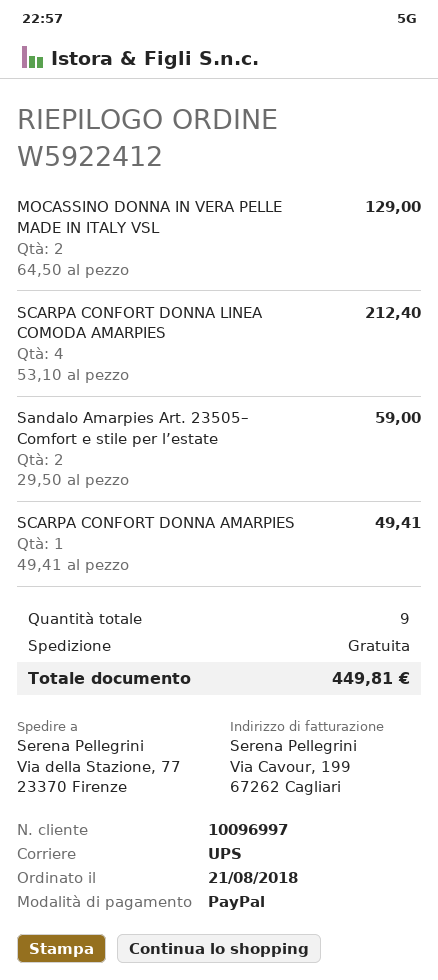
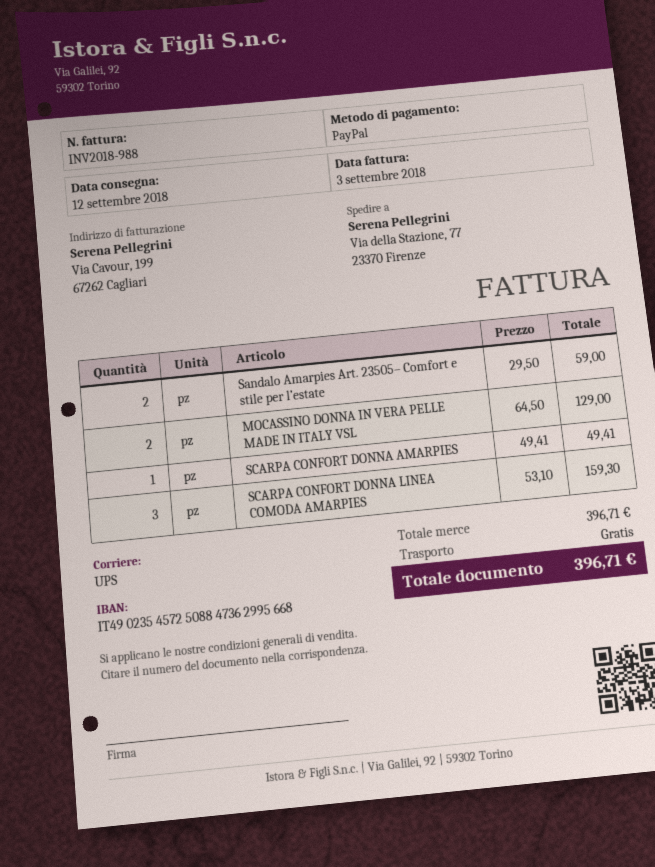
SCARPA CONFORT DONNA LINEA COMODA AMARPIES: 4 x 53.10 = 212.40 -> 3 x 53.10 = 159.30
total: 449.81 -> 396.71

